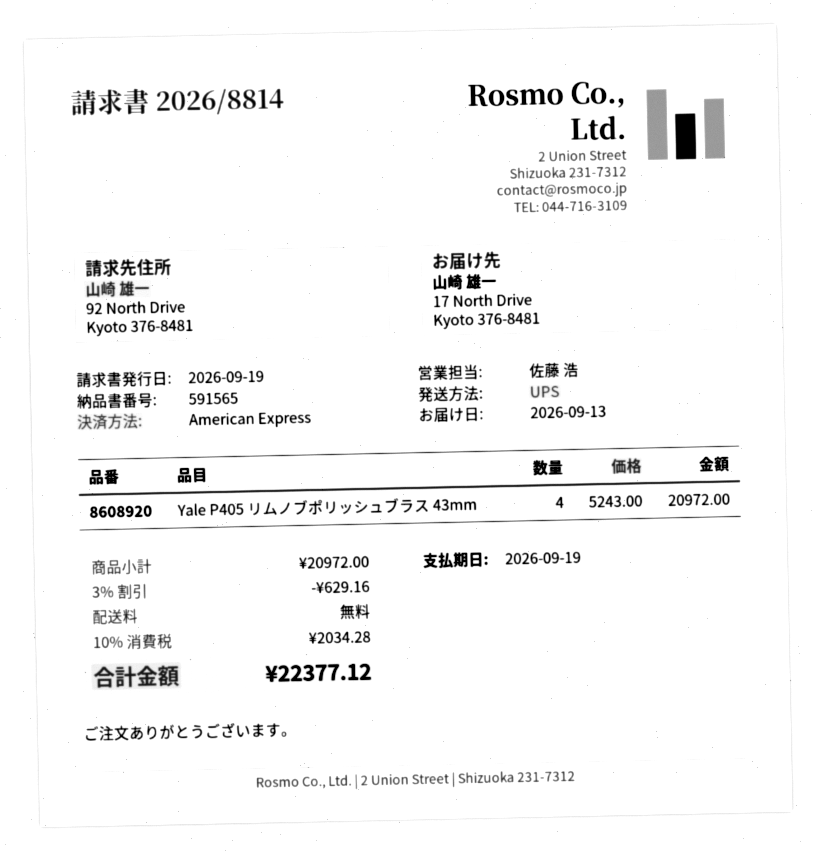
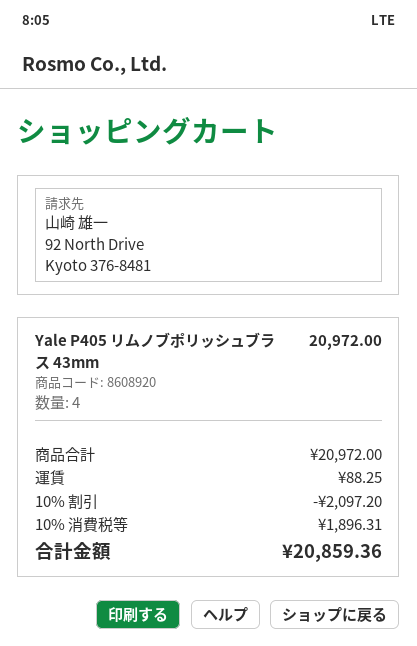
discount: 3% = 629.16 -> 10% = 2097.20
shipping: 0.00 -> 88.25
tax: 10% = 2034.28 -> 10% = 1896.31
total: 22377.12 -> 20859.36

